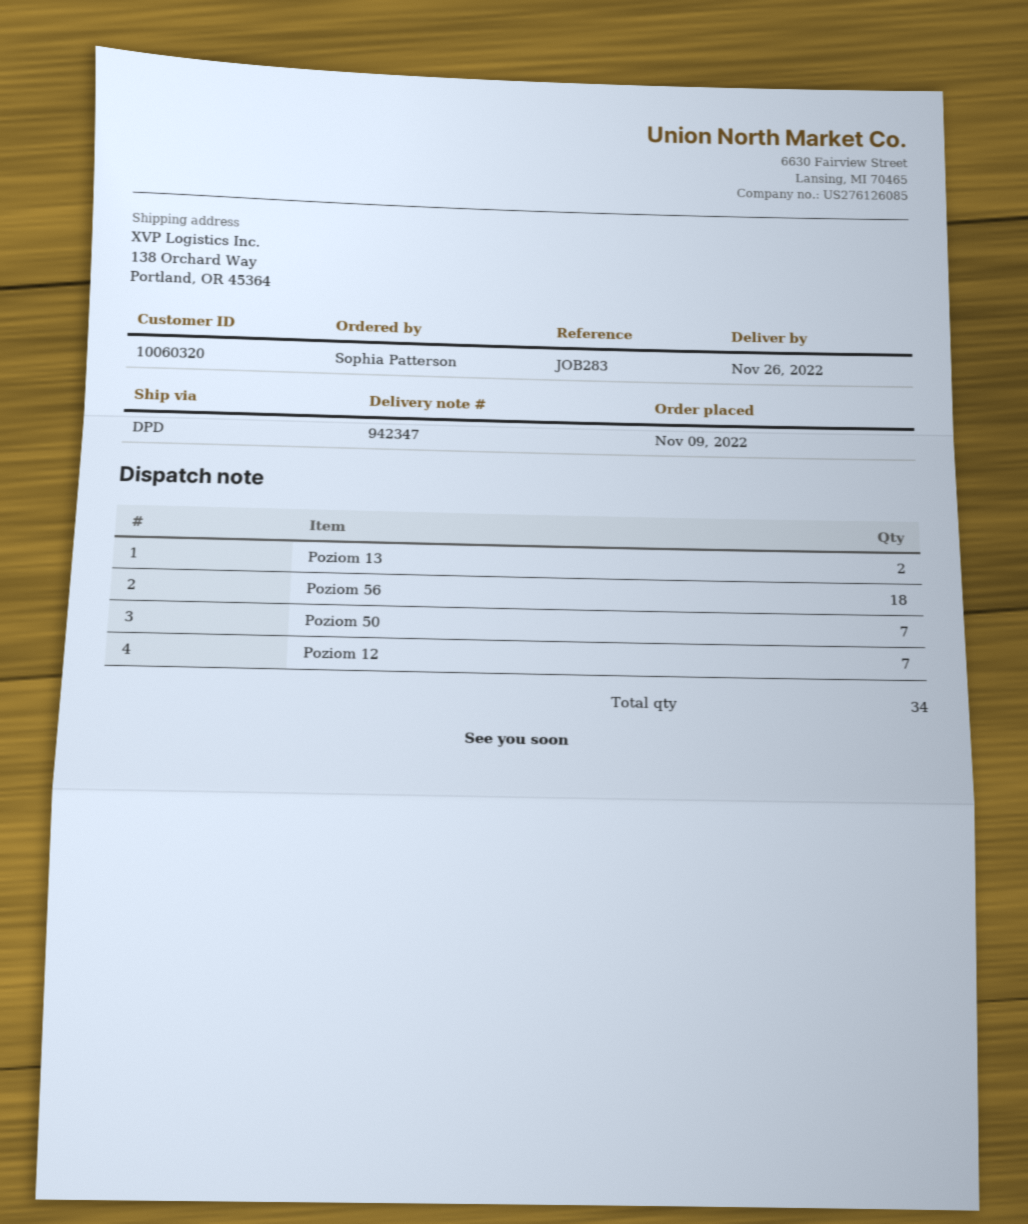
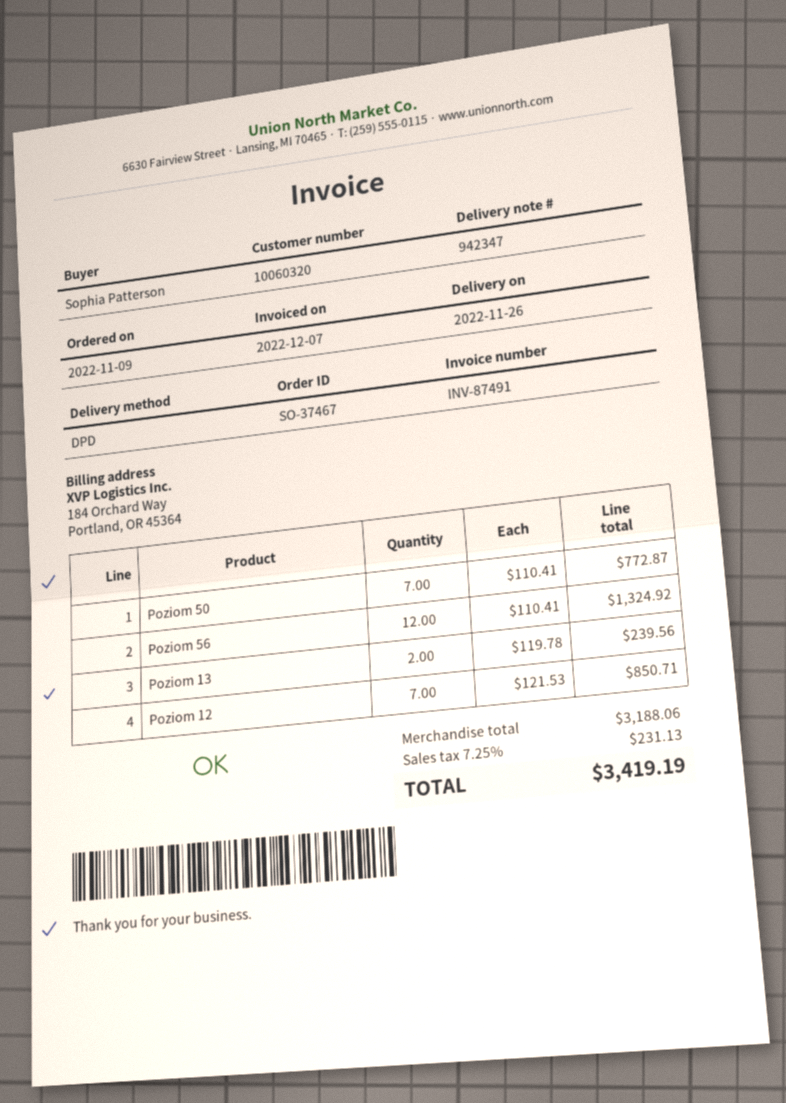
Poziom 56: 18 -> 12

